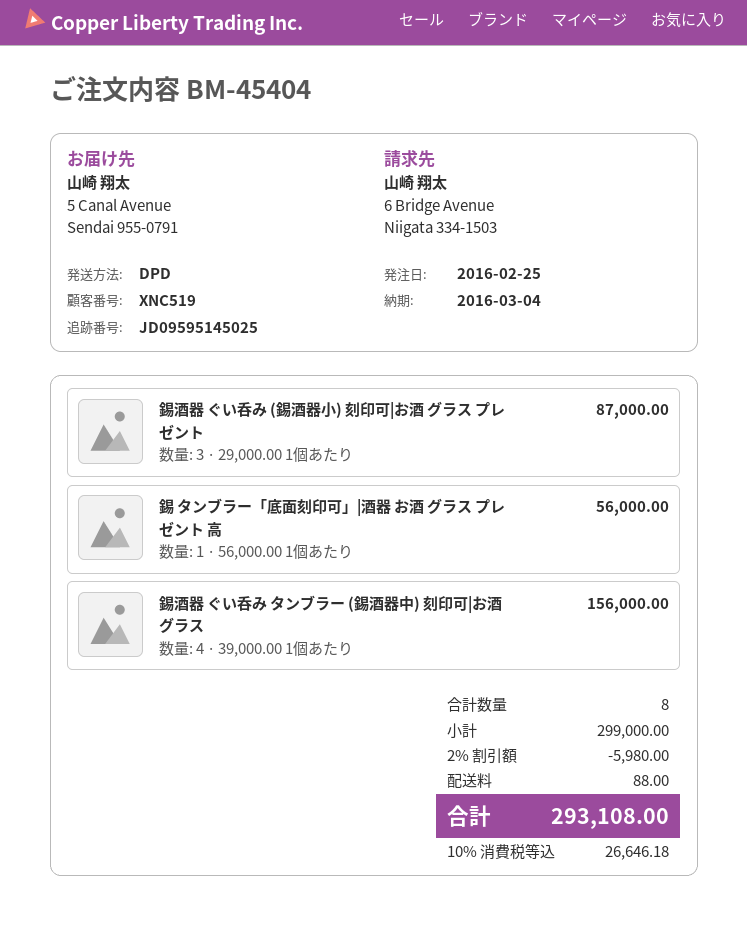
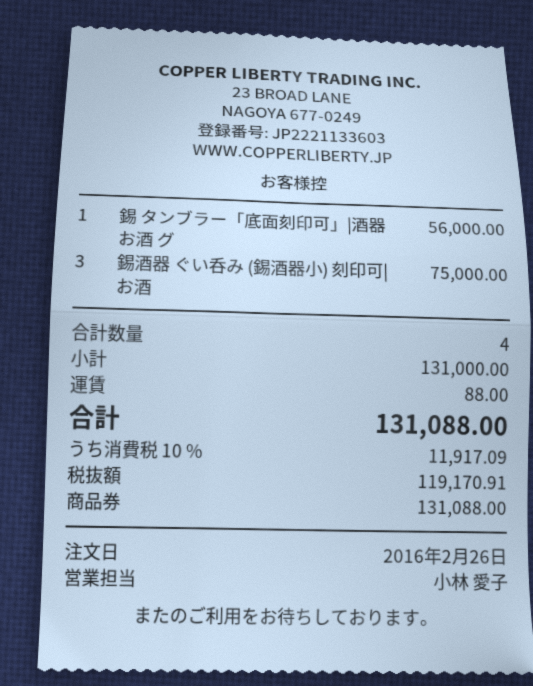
order date: 2016-02-25 -> 2016-02-26
錫酒器 ぐい呑み (錫酒器小) 刻印可|お酒 グラス プレゼント: 3 for 87000.00 -> 3 for 75000.00
錫酒器 ぐい呑み タンブラー (錫酒器中) 刻印可|お酒 グラス: 4 for 156000.00 -> none
total quantity: 8 -> 4
subtotal: 299000.00 -> 131000.00
discount: 2% = 5980.00 -> none
tax: 10% = 26646.18 -> 10% = 11917.09
total: 293108.00 -> 131088.00

